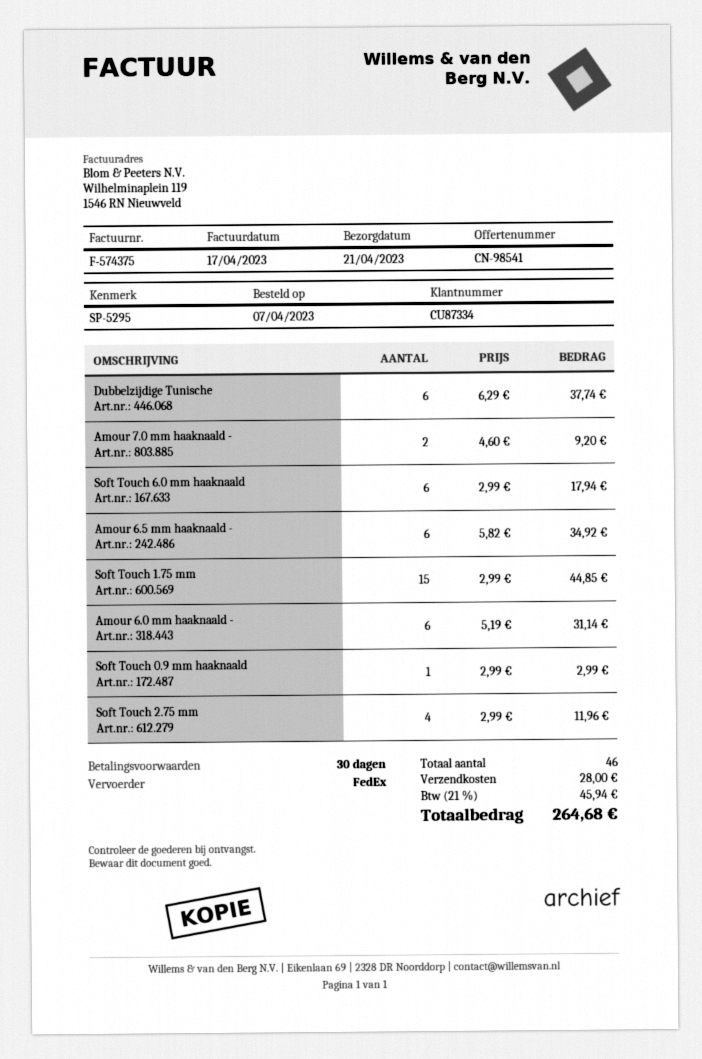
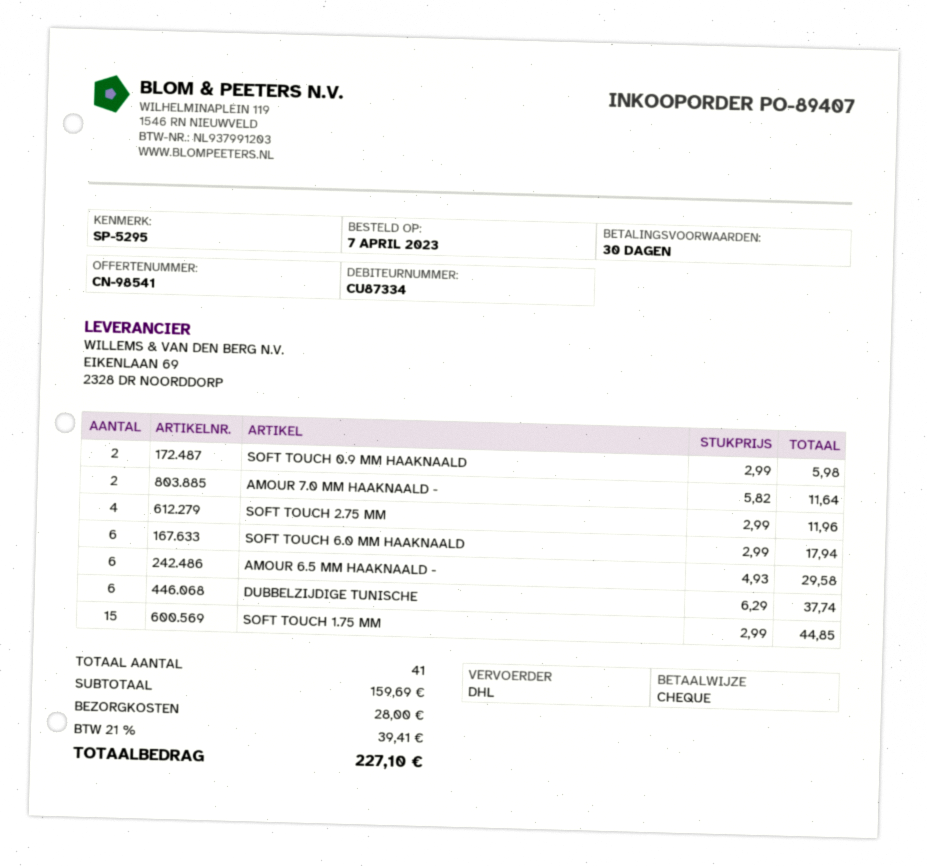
shipping method: FedEx -> DHL
Amour 7.0 mm haaknaald -: 2 x 4.60 = 9.20 -> 2 x 5.82 = 11.64
Amour 6.5 mm haaknaald -: 6 x 5.82 = 34.92 -> 6 x 4.93 = 29.58
Amour 6.0 mm haaknaald -: 6 x 5.19 = 31.14 -> none
Soft Touch 0.9 mm haaknaald: 1 x 2.99 = 2.99 -> 2 x 2.99 = 5.98
total quantity: 46 -> 41
tax: 21% = 45.94 -> 21% = 39.41
total: 264.68 -> 227.10

